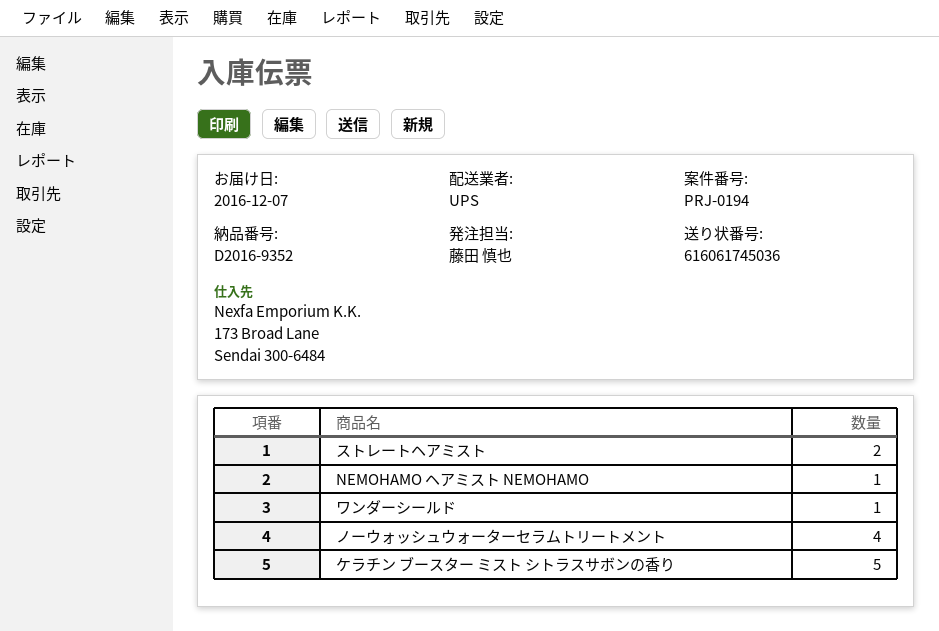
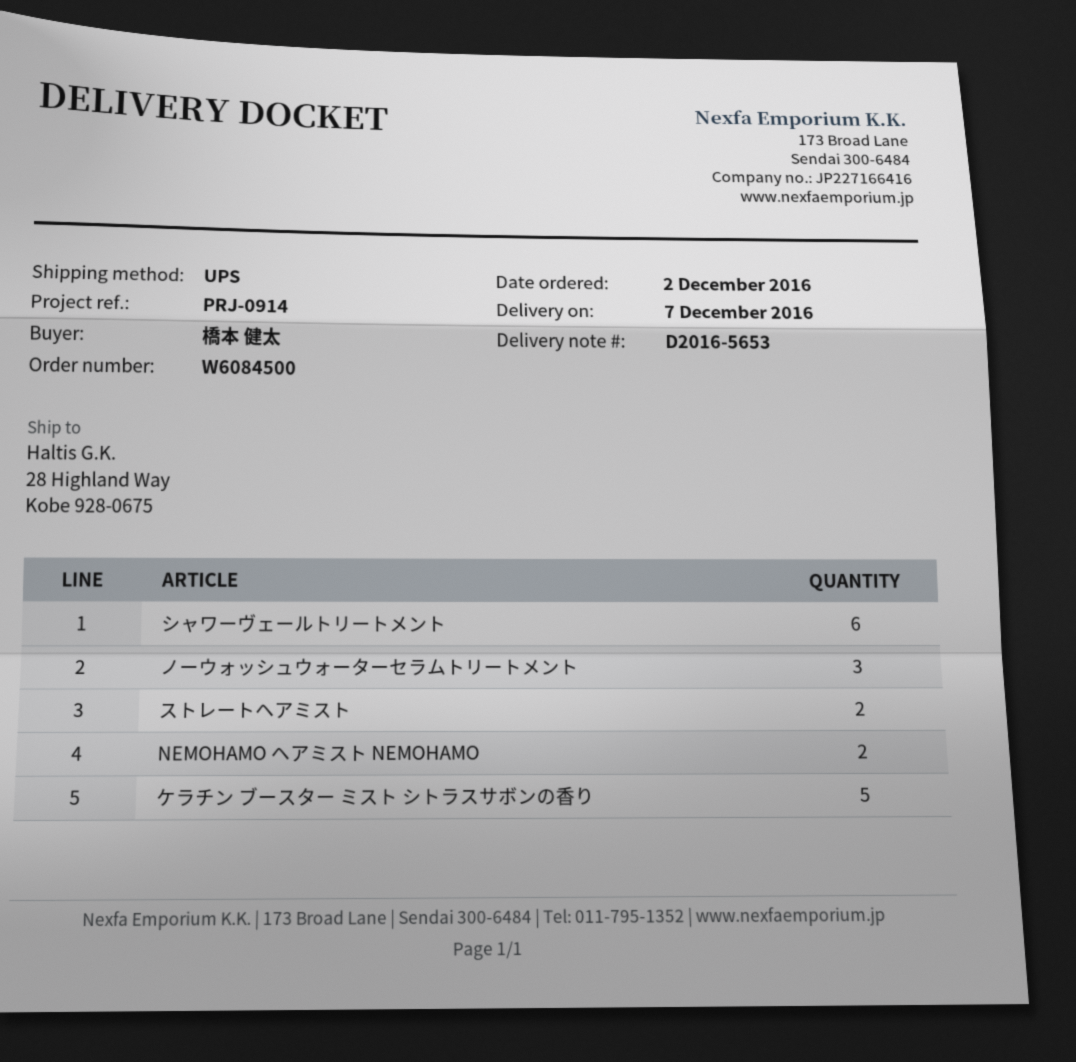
delivery note number: D2016-9352 -> D2016-5653
reference: PRJ-0194 -> PRJ-0914
ordered by: 藤田 慎也 -> 橋本 健太
NEMOHAMO ヘアミスト NEMOHAMO: 1 -> 2
ワンダーシールド: 1 -> none
ノーウォッシュウォーターセラムトリートメント: 4 -> 3
シャワーヴェールトリートメント: none -> 6

